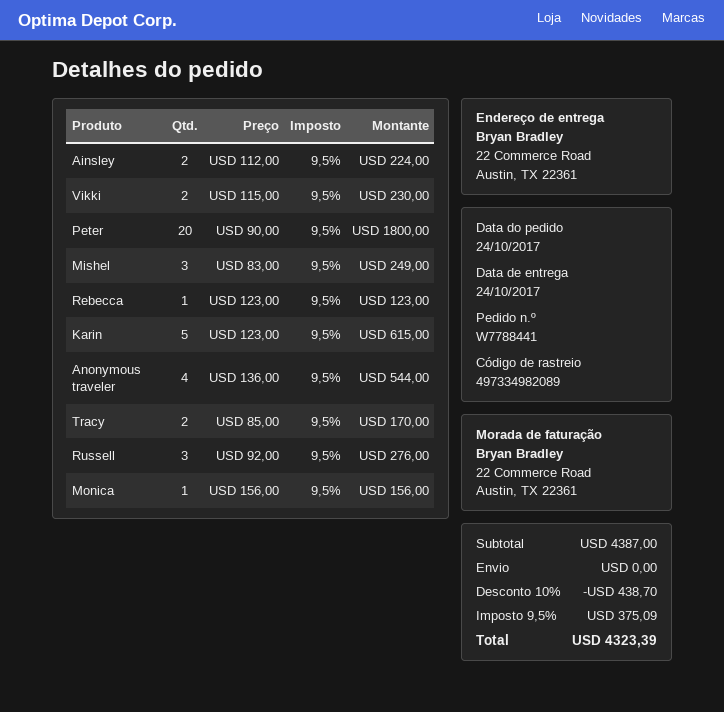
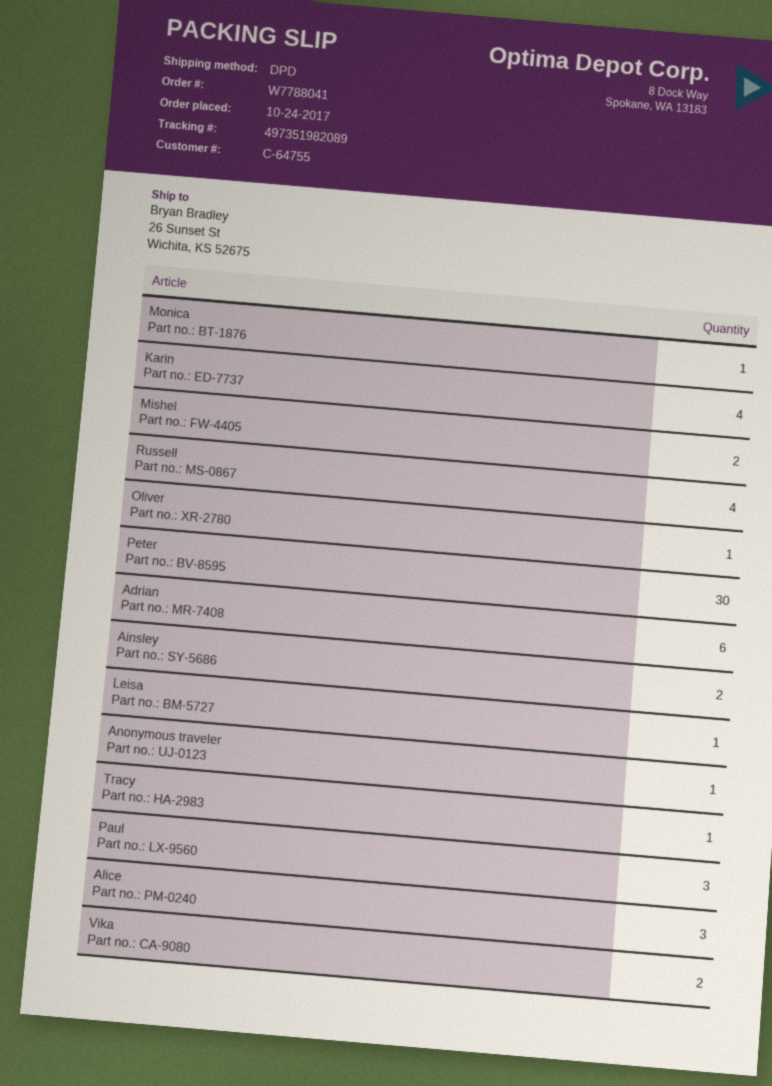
order number: W7788441 -> W7788041
tracking number: 497334982089 -> 497351982089
ship to: 22 Commerce Road, Austin, TX 22361 -> 26 Sunset St, Wichita, KS 52675
Vikki: 2 -> none
Peter: 20 -> 30
Mishel: 3 -> 2
Rebecca: 1 -> none
Karin: 5 -> 4
Anonymous traveler: 4 -> 1
Tracy: 2 -> 1
Russell: 3 -> 4
Oliver: none -> 1
Adrian: none -> 6
Leisa: none -> 1
Paul: none -> 3
Alice: none -> 3
Vika: none -> 2

